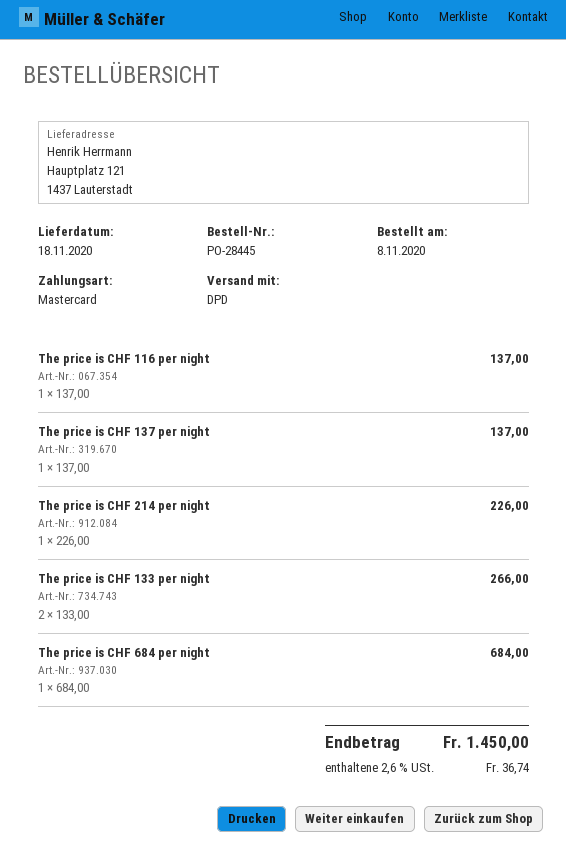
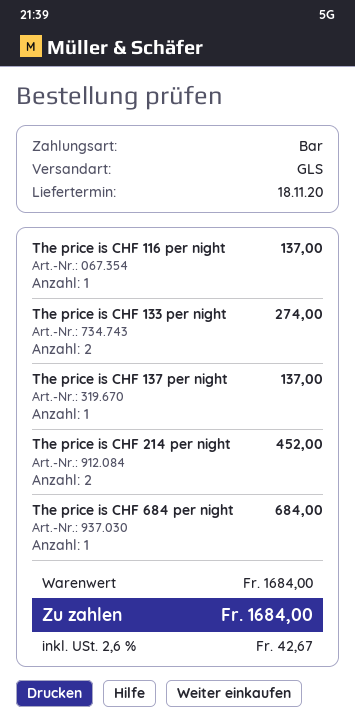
payment method: Mastercard -> cash
shipping method: DPD -> GLS
The price is CHF 214 per night: 1 for 226.00 -> 2 for 452.00
The price is CHF 133 per night: 2 for 266.00 -> 2 for 274.00
tax: 2.6% = 36.74 -> 2.6% = 42.67
total: 1450.00 -> 1684.00

